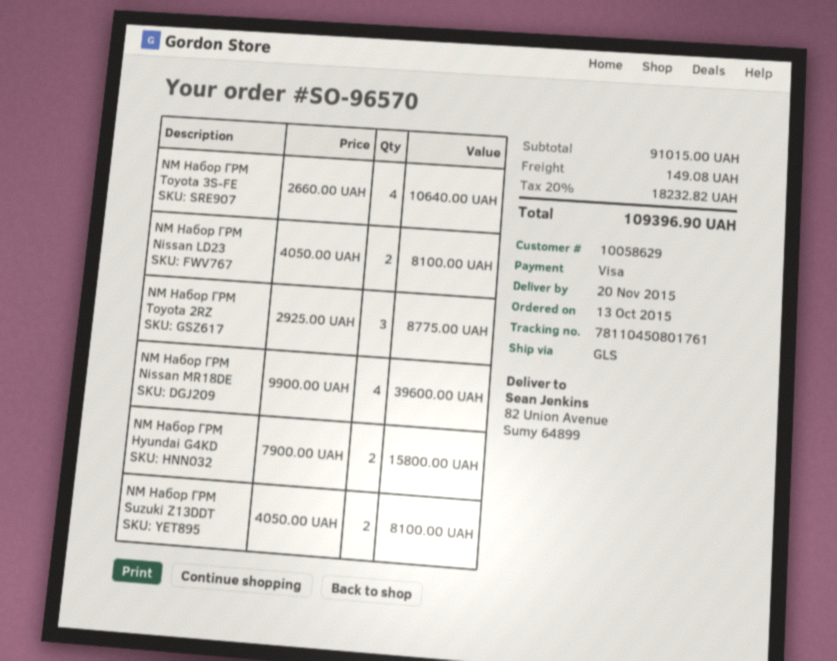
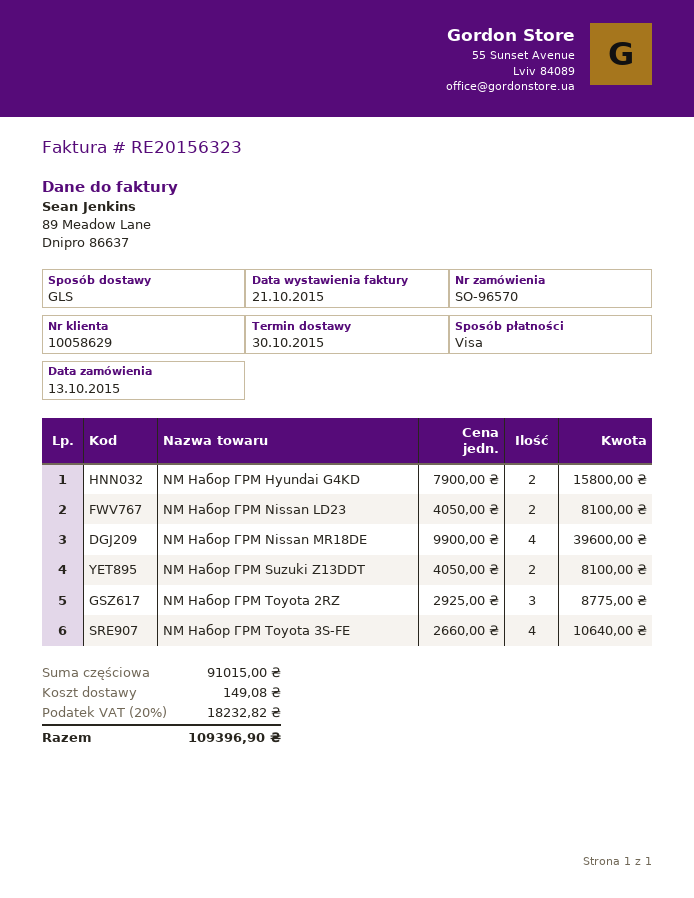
delivery date: 2015-11-20 -> 2015-10-30

